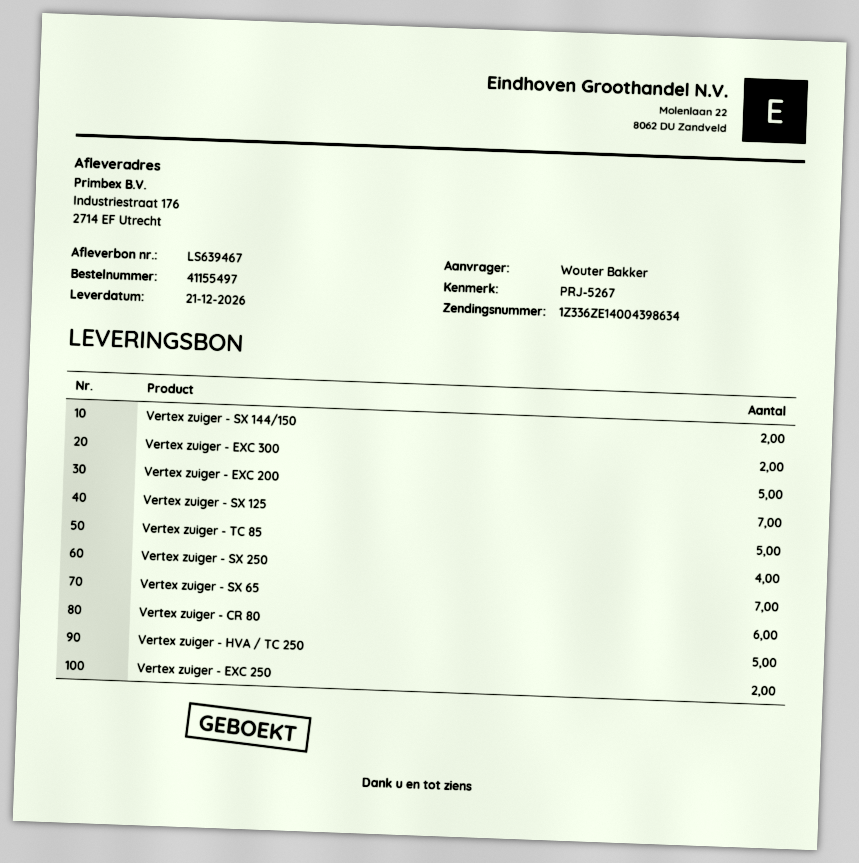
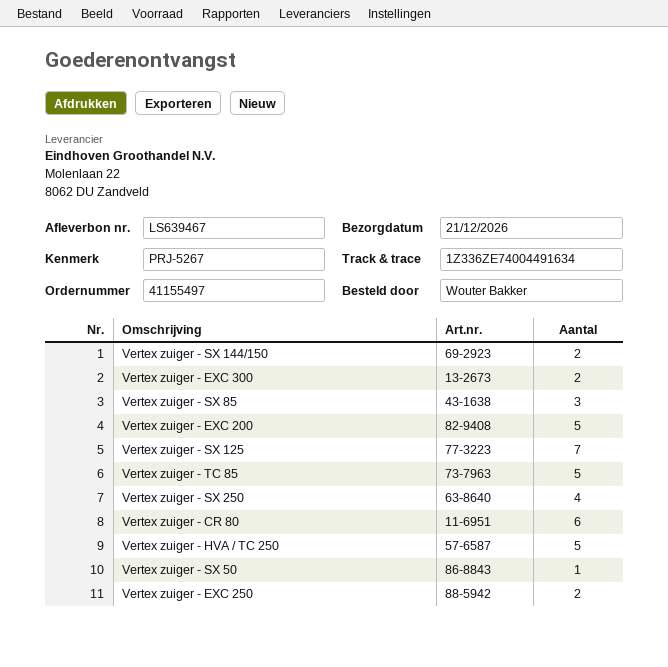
tracking number: 1Z336ZE14004398634 -> 1Z336ZE74004491634
Vertex zuiger - SX 65: 7 -> none
Vertex zuiger - SX 85: none -> 3
Vertex zuiger - SX 50: none -> 1

